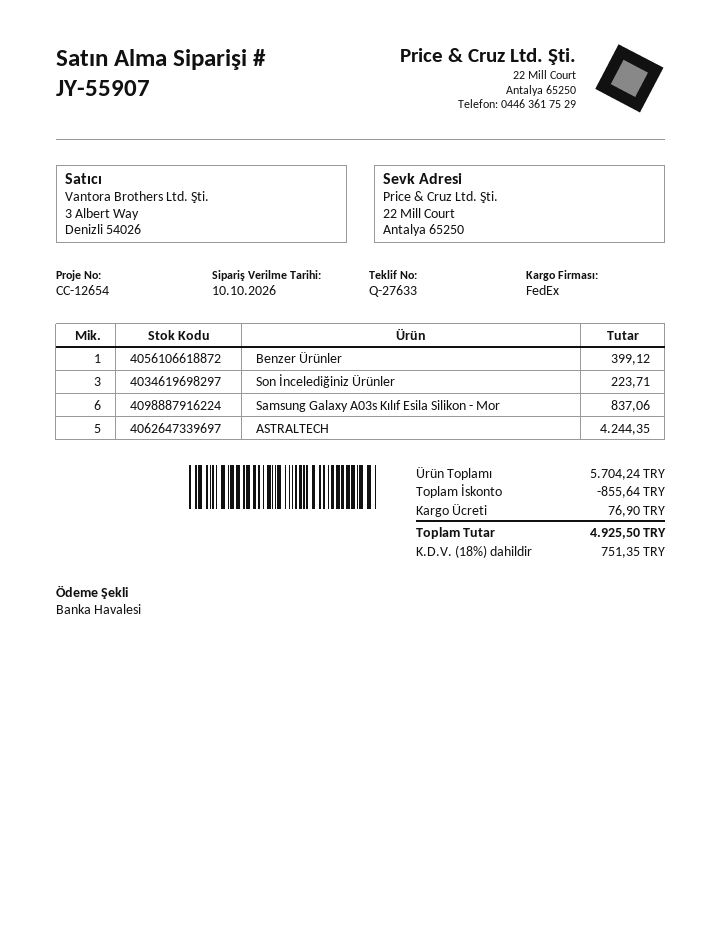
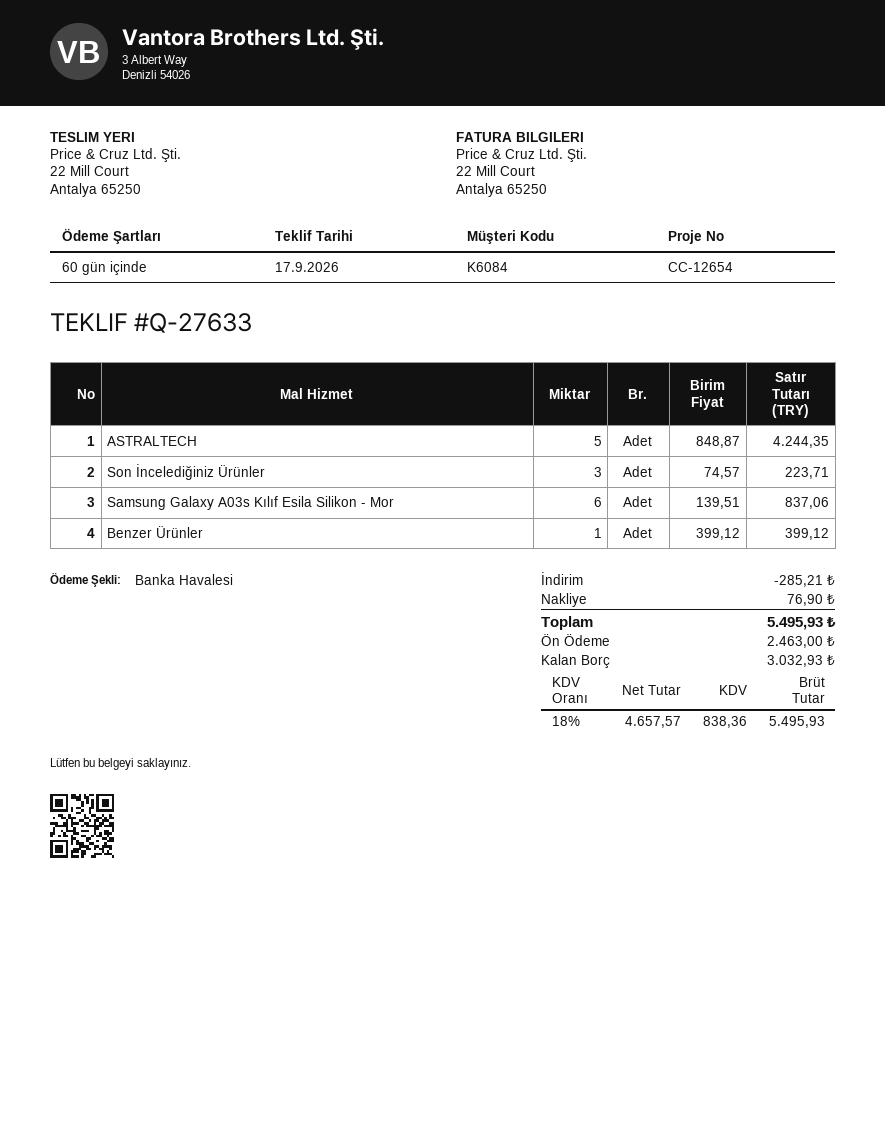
discount: 855.64 -> 285.21
tax: 18% = 751.35 -> 18% = 838.36
total: 4925.50 -> 5495.93

